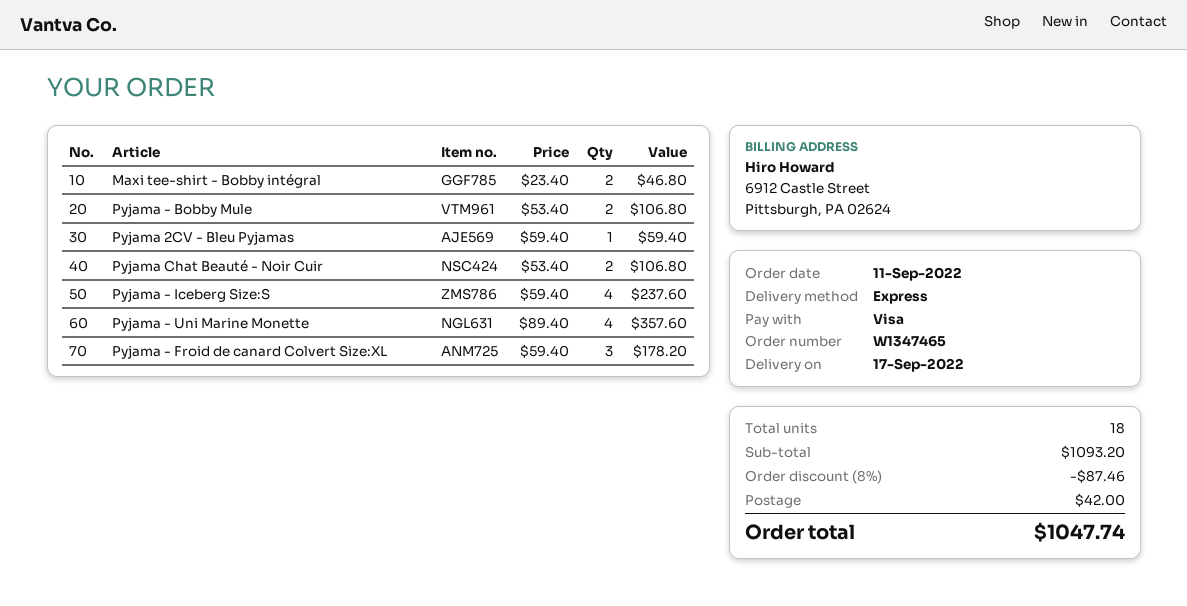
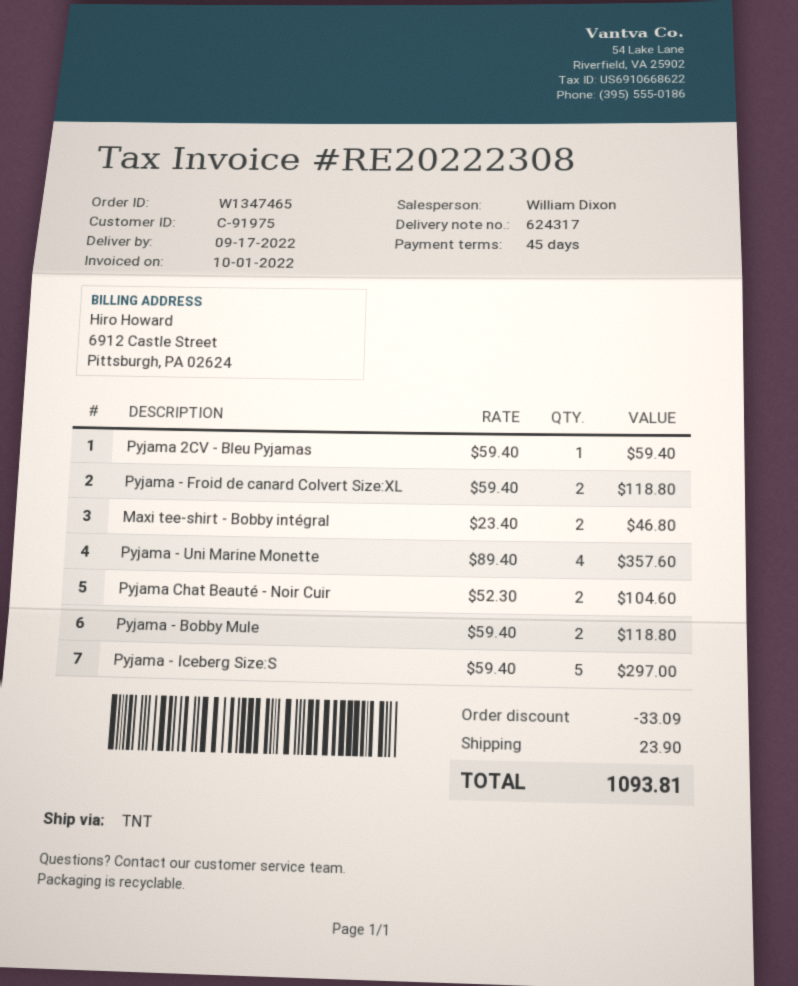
shipping method: express -> TNT
Pyjama - Bobby Mule: 2 x 53.40 = 106.80 -> 2 x 59.40 = 118.80
Pyjama Chat Beauté - Noir Cuir: 2 x 53.40 = 106.80 -> 2 x 52.30 = 104.60
Pyjama - Iceberg Size:S: 4 x 59.40 = 237.60 -> 5 x 59.40 = 297.00
Pyjama - Froid de canard Colvert Size:XL: 3 x 59.40 = 178.20 -> 2 x 59.40 = 118.80
discount: 87.46 -> 33.09
shipping: 42.00 -> 23.90
total: 1047.74 -> 1093.81

